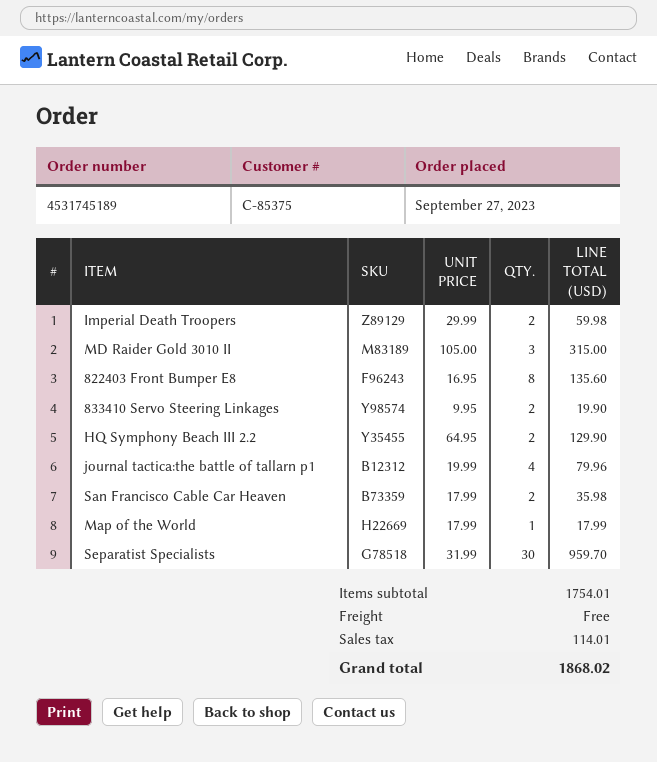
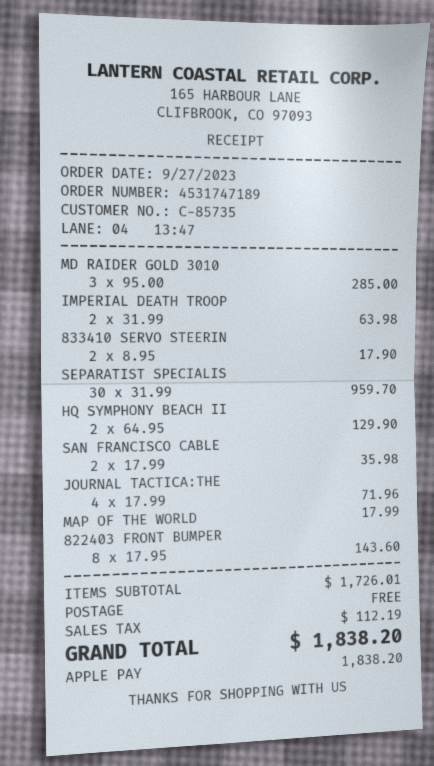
order number: 4531745189 -> 4531747189
customer number: C-85375 -> C-85735
Imperial Death Troopers: 2 x 29.99 = 59.98 -> 2 x 31.99 = 63.98
MD Raider Gold 3010 II: 3 x 105.00 = 315.00 -> 3 x 95.00 = 285.00
822403 Front Bumper E8: 8 x 16.95 = 135.60 -> 8 x 17.95 = 143.60
833410 Servo Steering Linkages: 2 x 9.95 = 19.90 -> 2 x 8.95 = 17.90
journal tactica:the battle of tallarn p1: 4 x 19.99 = 79.96 -> 4 x 17.99 = 71.96
subtotal: 1754.01 -> 1726.01
tax: 114.01 -> 112.19
total: 1868.02 -> 1838.20

